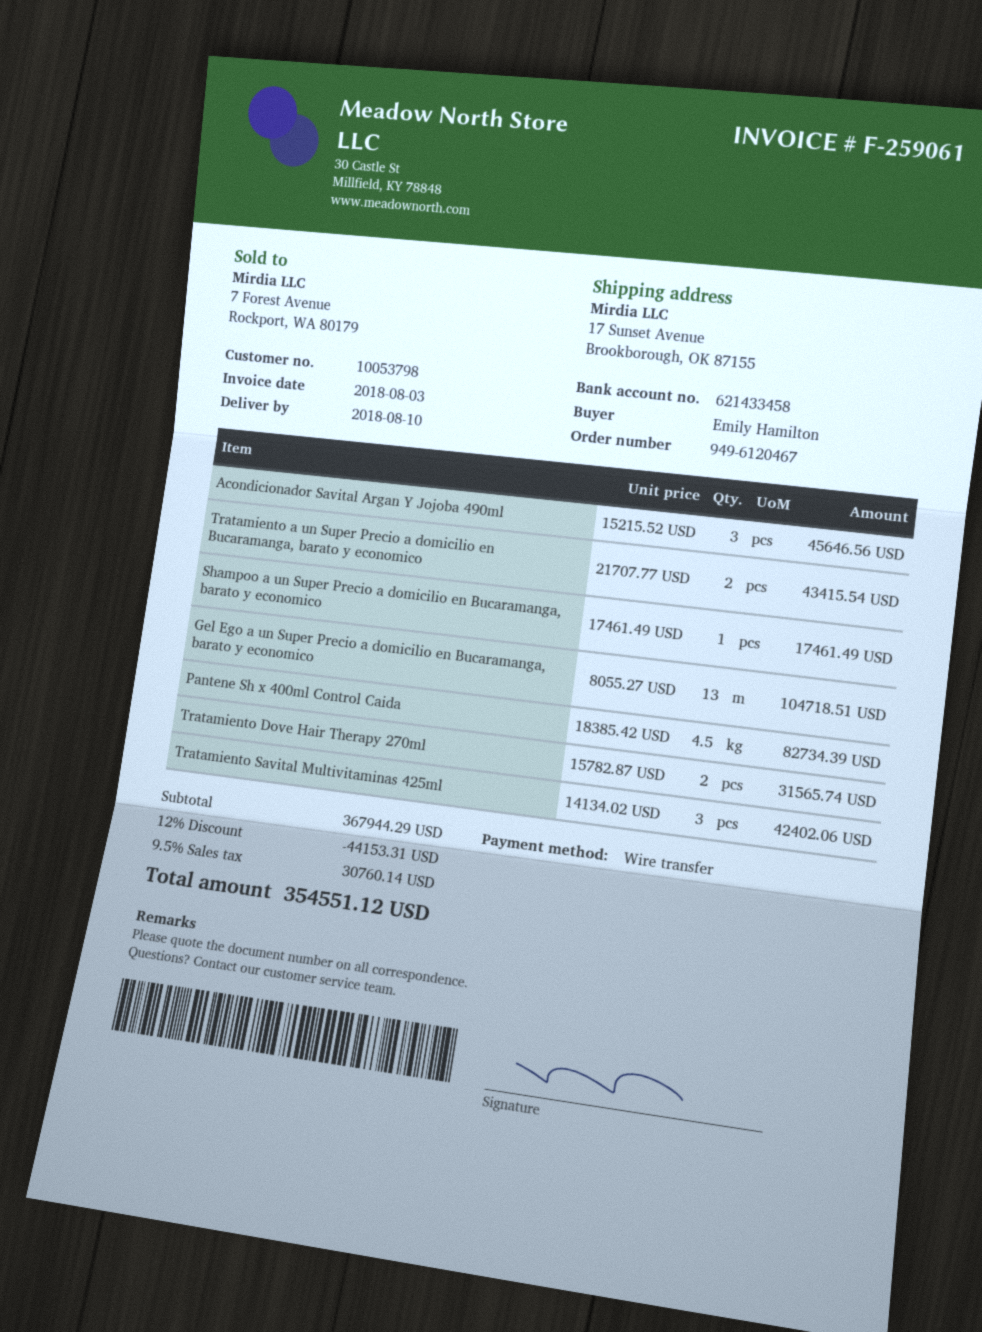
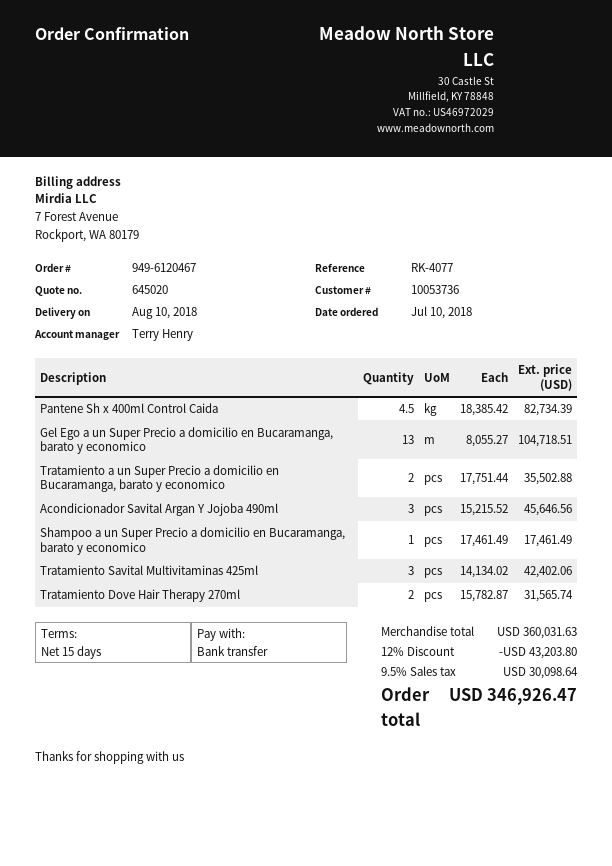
customer number: 10053798 -> 10053736
Tratamiento a un Super Precio a domicilio en Bucaramanga, barato y economico: 2 x 21707.77 = 43415.54 -> 2 x 17751.44 = 35502.88
subtotal: 367944.29 -> 360031.63
discount: 12% = 44153.31 -> 12% = 43203.80
tax: 9.5% = 30760.14 -> 9.5% = 30098.64
total: 354551.12 -> 346926.47

